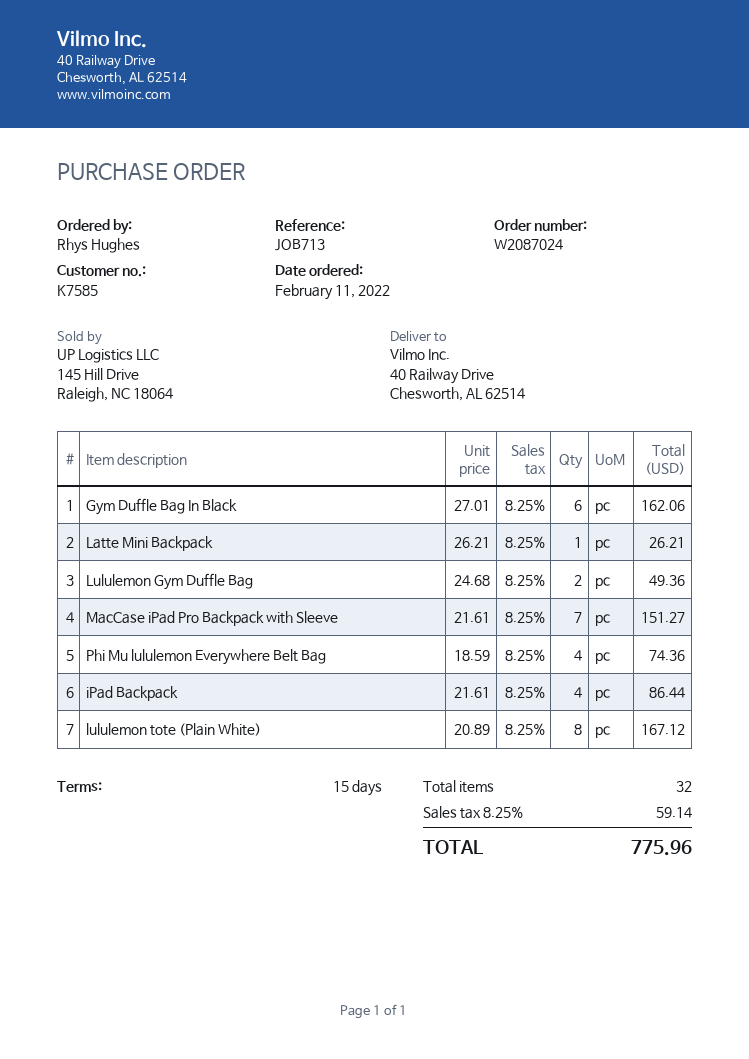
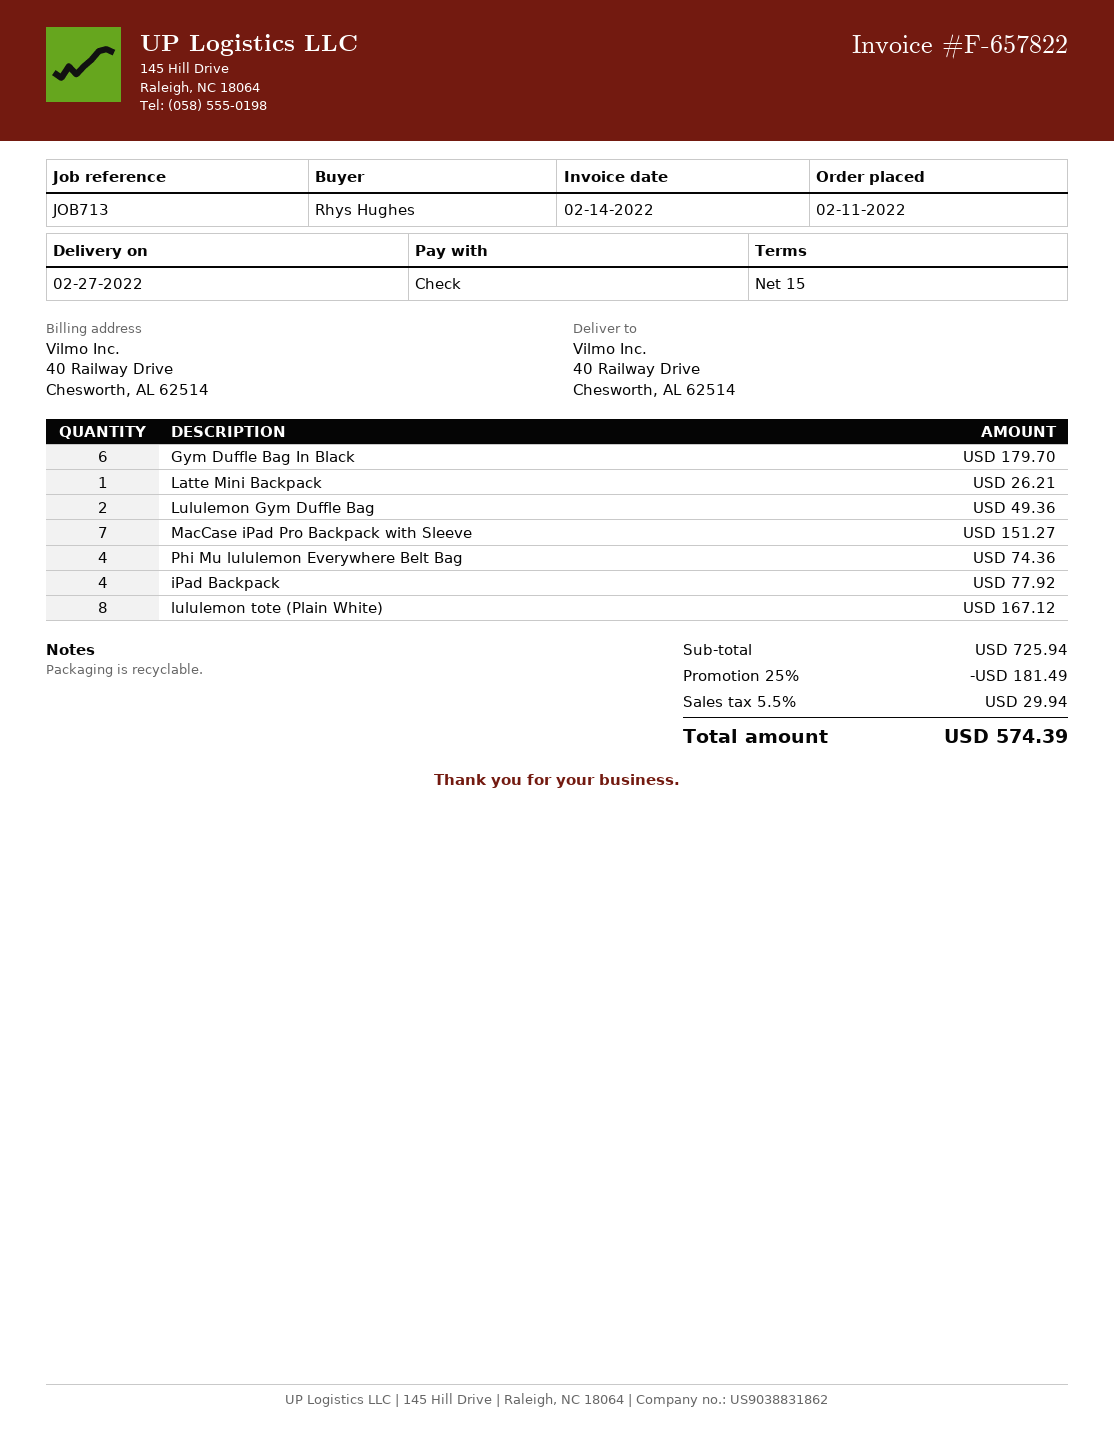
Gym Duffle Bag In Black: 6 for 162.06 -> 6 for 179.70
iPad Backpack: 4 for 86.44 -> 4 for 77.92
discount: none -> 25% = 181.49
tax: 8.25% = 59.14 -> 5.5% = 29.94
total: 775.96 -> 574.39

